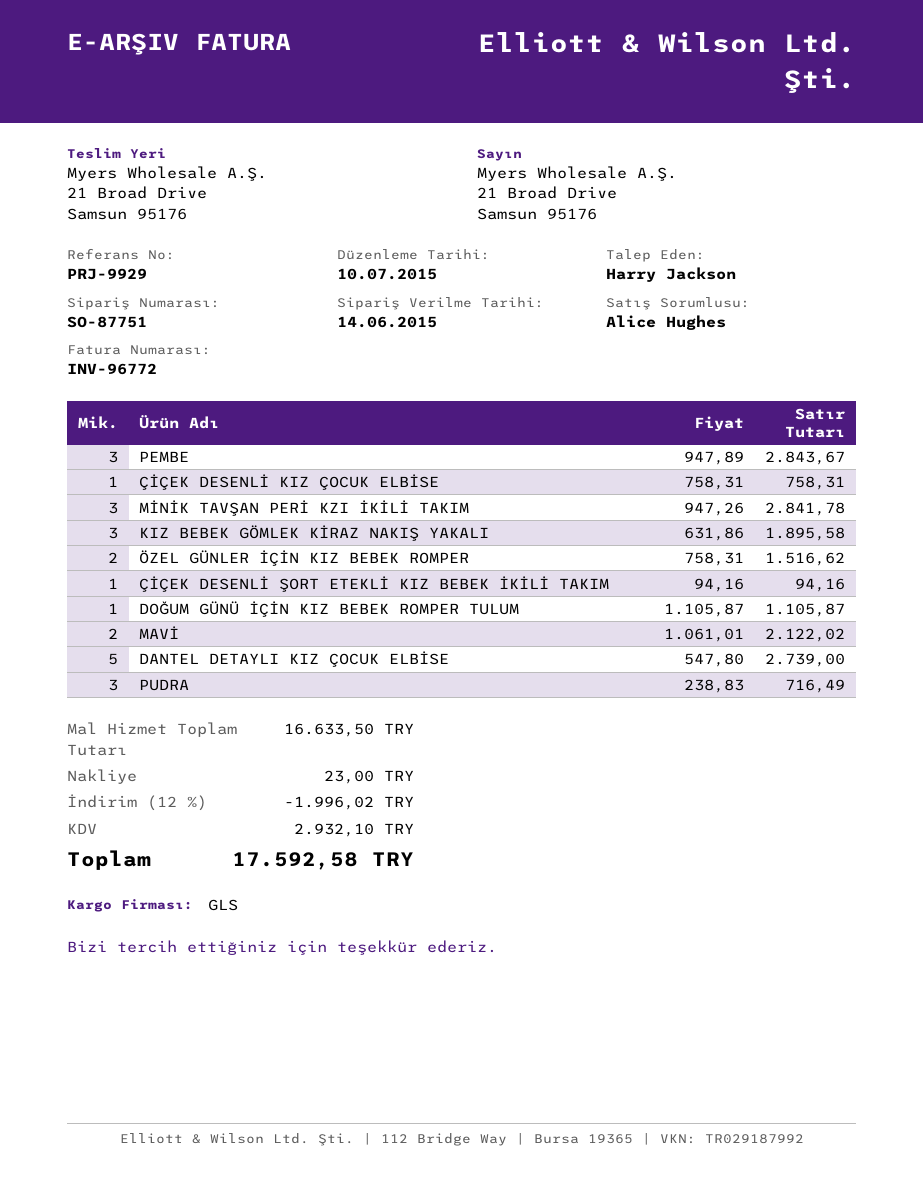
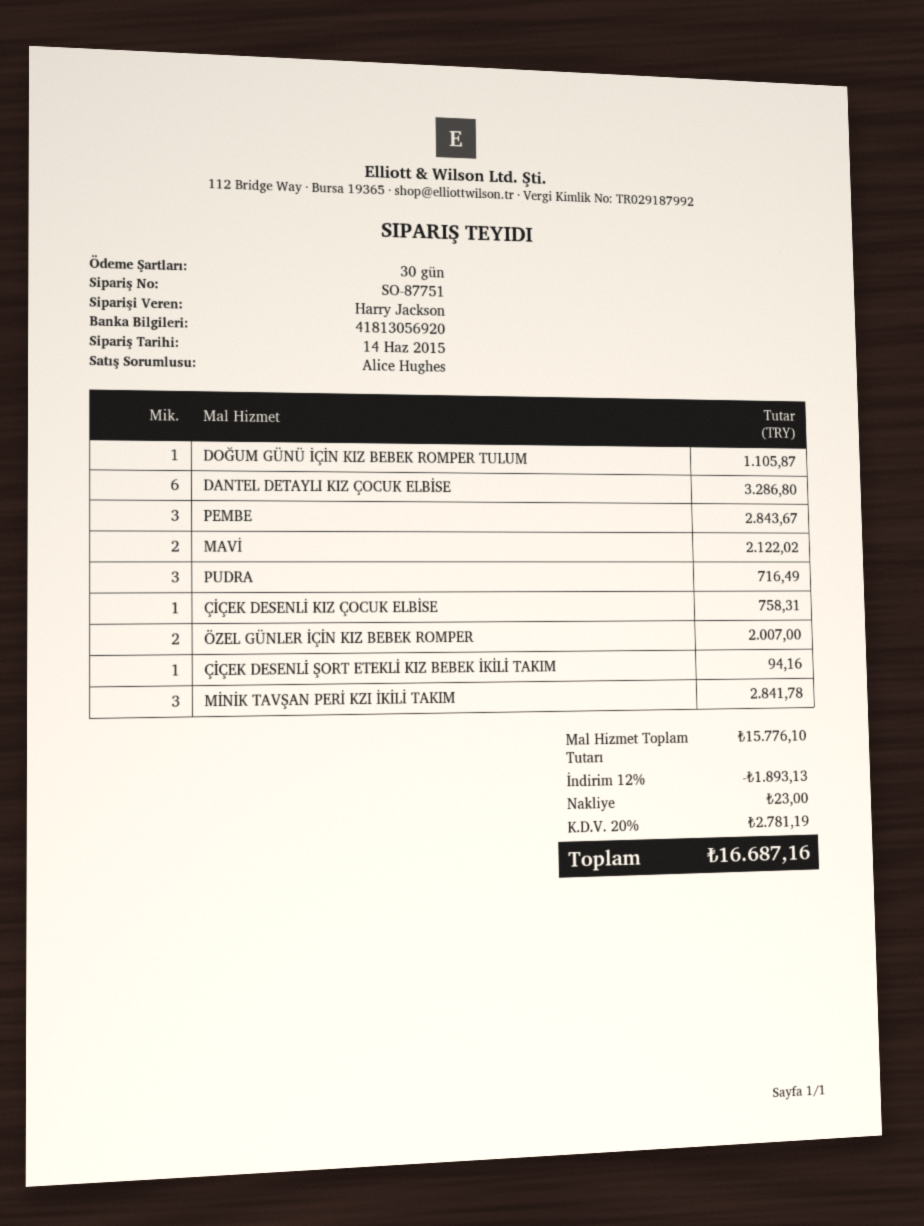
KIZ BEBEK GÖMLEK KİRAZ NAKIŞ YAKALI: 3 for 1895.58 -> none
ÖZEL GÜNLER İÇİN KIZ BEBEK ROMPER: 2 for 1516.62 -> 2 for 2007.00
DANTEL DETAYLI KIZ ÇOCUK ELBİSE: 5 for 2739.00 -> 6 for 3286.80
subtotal: 16633.50 -> 15776.10
discount: 12% = 1996.02 -> 12% = 1893.13
tax: 2932.10 -> 2781.19
total: 17592.58 -> 16687.16

